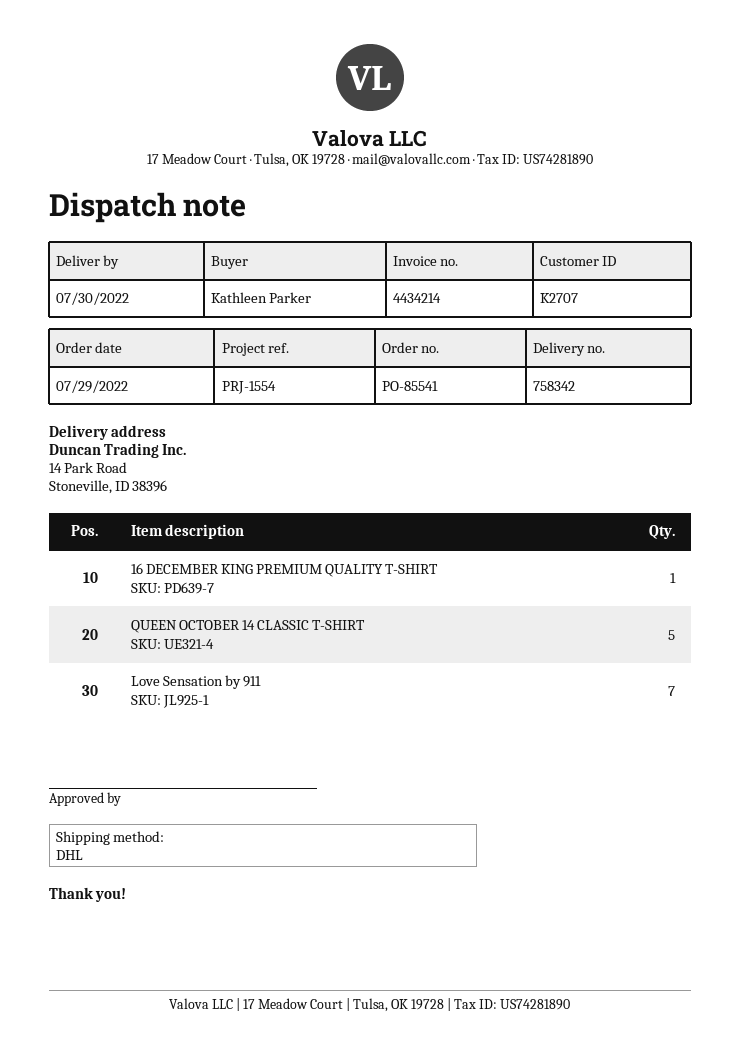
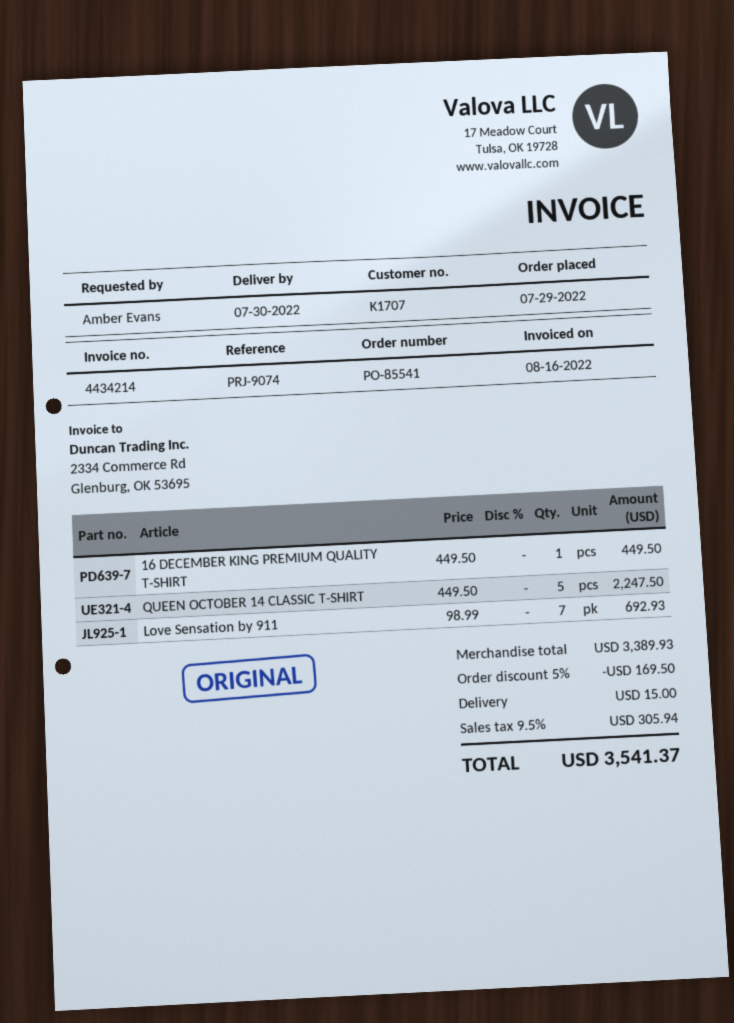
customer number: K2707 -> K1707
reference: PRJ-1554 -> PRJ-9074
ordered by: Kathleen Parker -> Amber Evans

